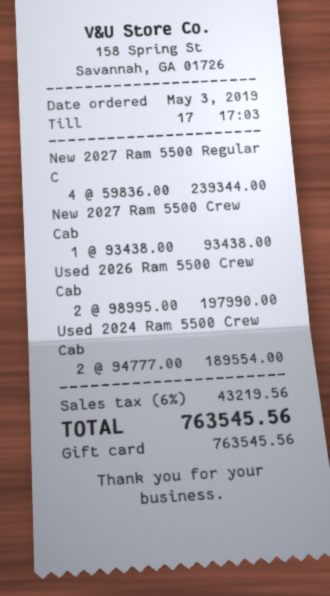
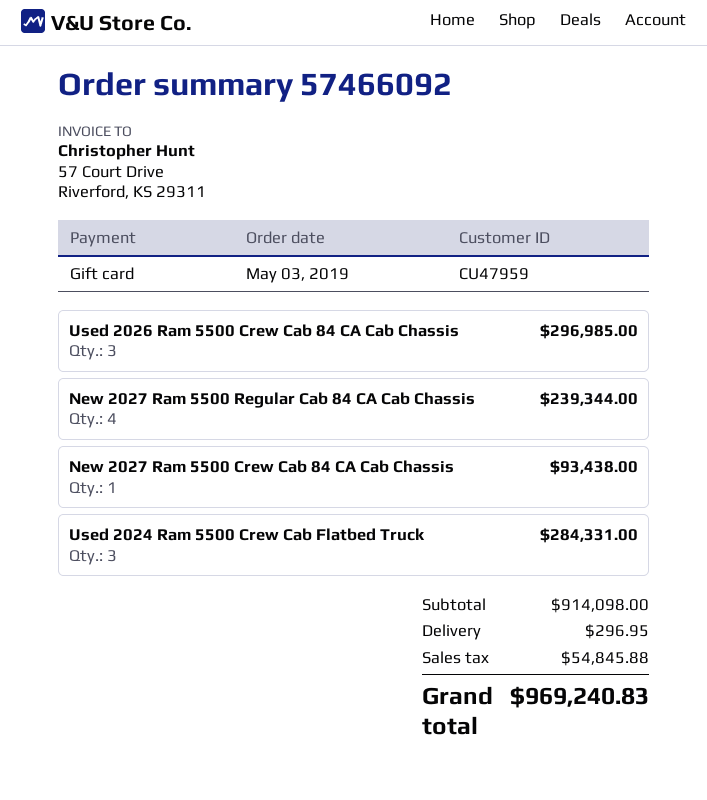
Used 2026 Ram 5500 Crew Cab: 2 for 197990.00 -> 3 for 296985.00
Used 2024 Ram 5500 Crew Cab: 2 for 189554.00 -> 3 for 284331.00
shipping: none -> 296.95
tax: 43219.56 -> 54845.88
total: 763545.56 -> 969240.83

